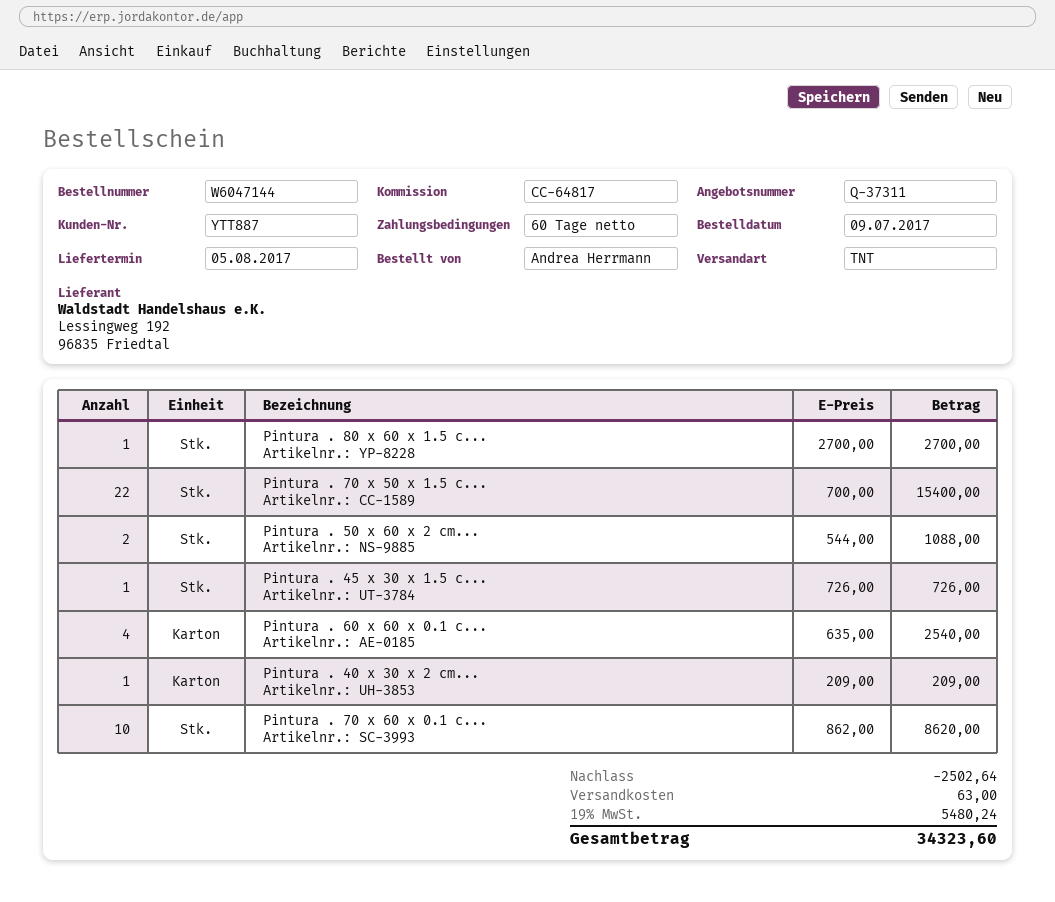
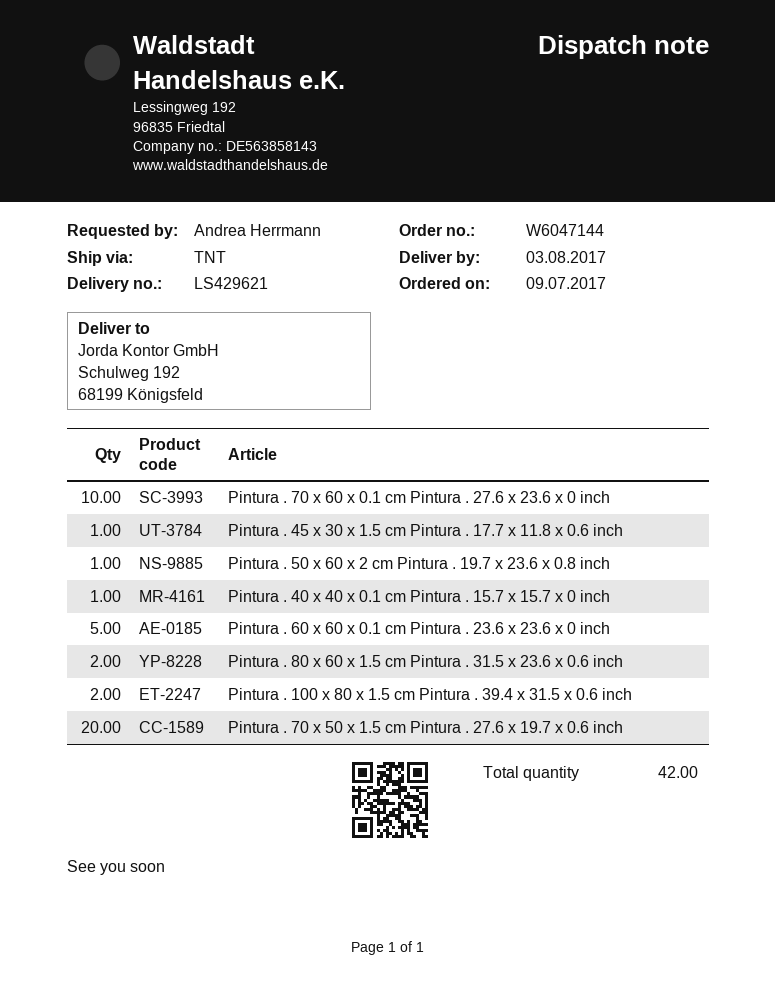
delivery date: 2017-08-05 -> 2017-08-03
Pintura . 80 x 60 x 1.5 c...: 1 -> 2
Pintura . 70 x 50 x 1.5 c...: 22 -> 20
Pintura . 50 x 60 x 2 cm...: 2 -> 1
Pintura . 60 x 60 x 0.1 c...: 4 -> 5
Pintura . 40 x 30 x 2 cm...: 1 -> none
Pintura . 40 x 40 x 0.1 cm Pintura . 15.7 x 15.7 x 0 inch: none -> 1
Pintura . 100 x 80 x 1.5 cm Pintura . 39.4 x 31.5 x 0.6 inch: none -> 2

